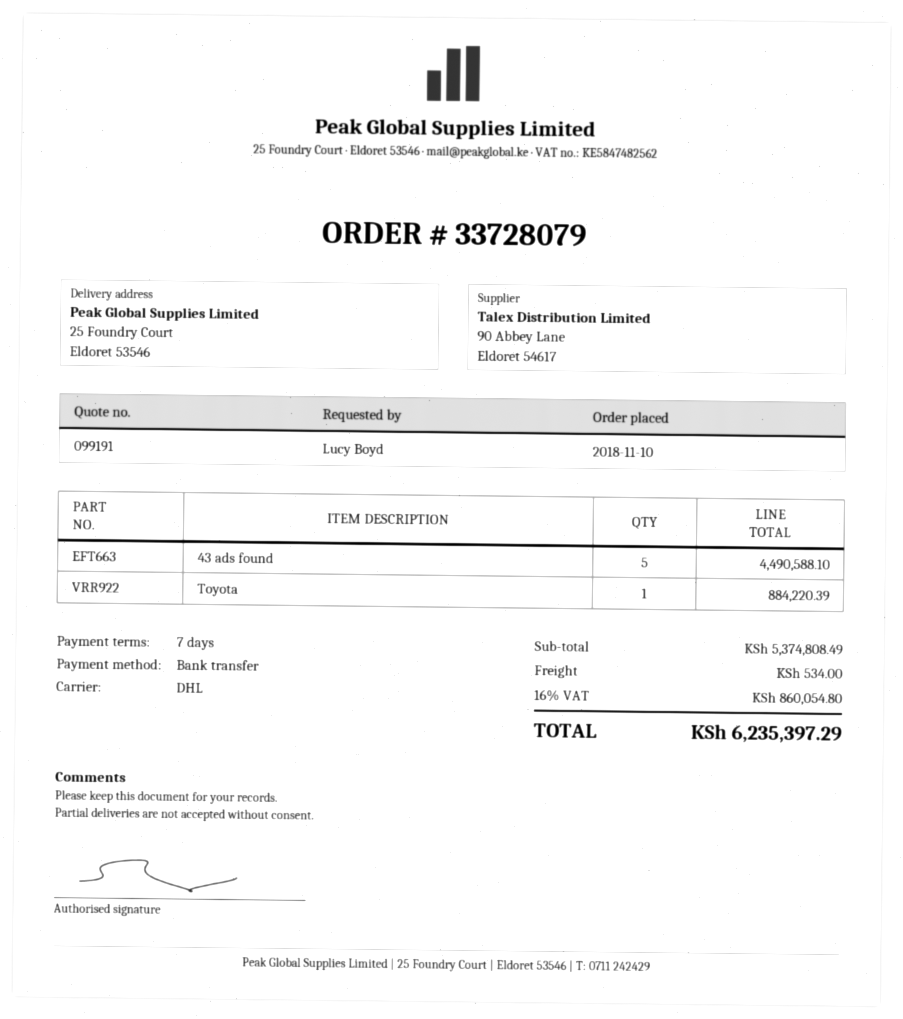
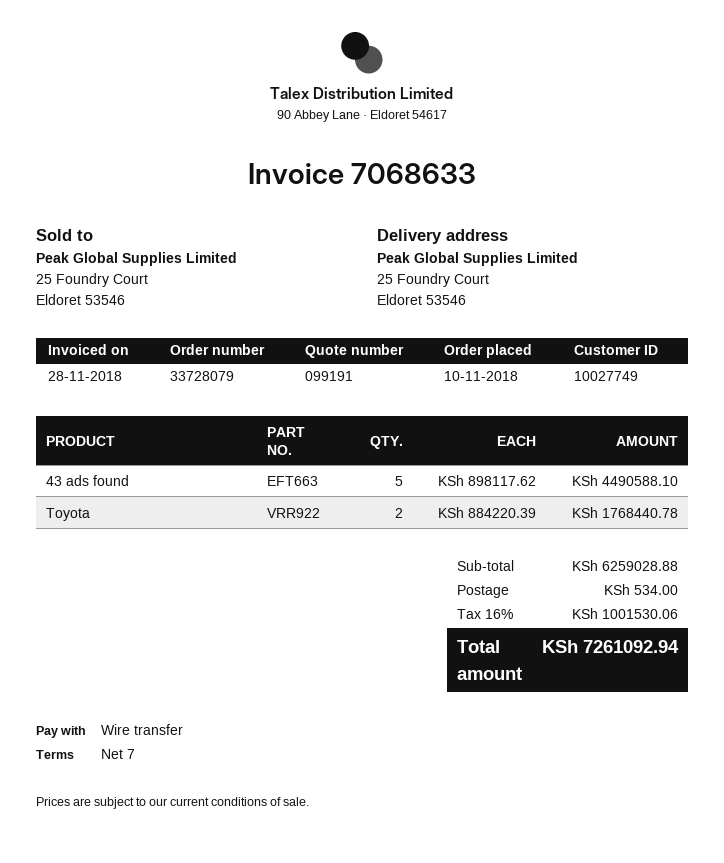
Toyota: 1 for 884220.39 -> 2 for 1768440.78
subtotal: 5374808.49 -> 6259028.88
tax: 16% = 860054.80 -> 16% = 1001530.06
total: 6235397.29 -> 7261092.94

